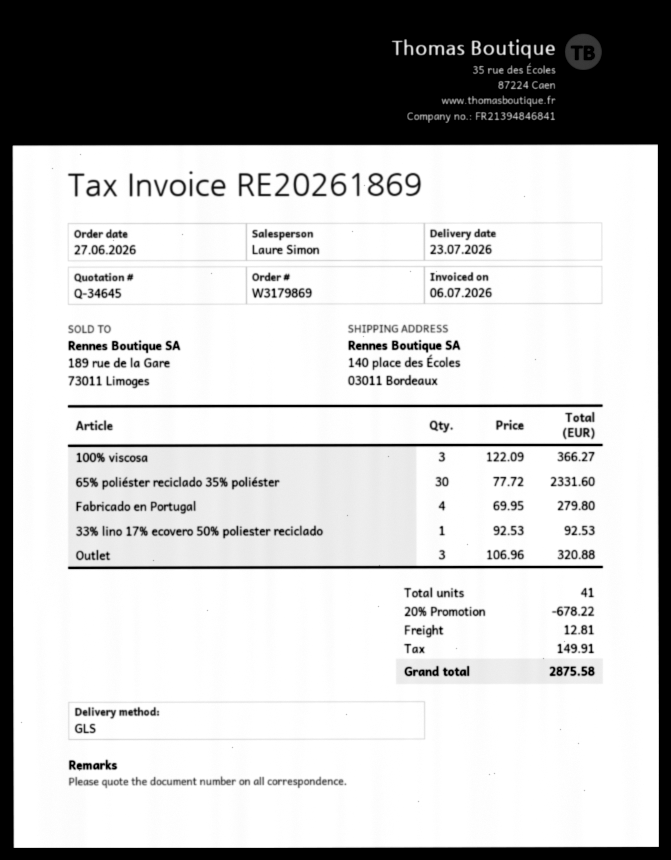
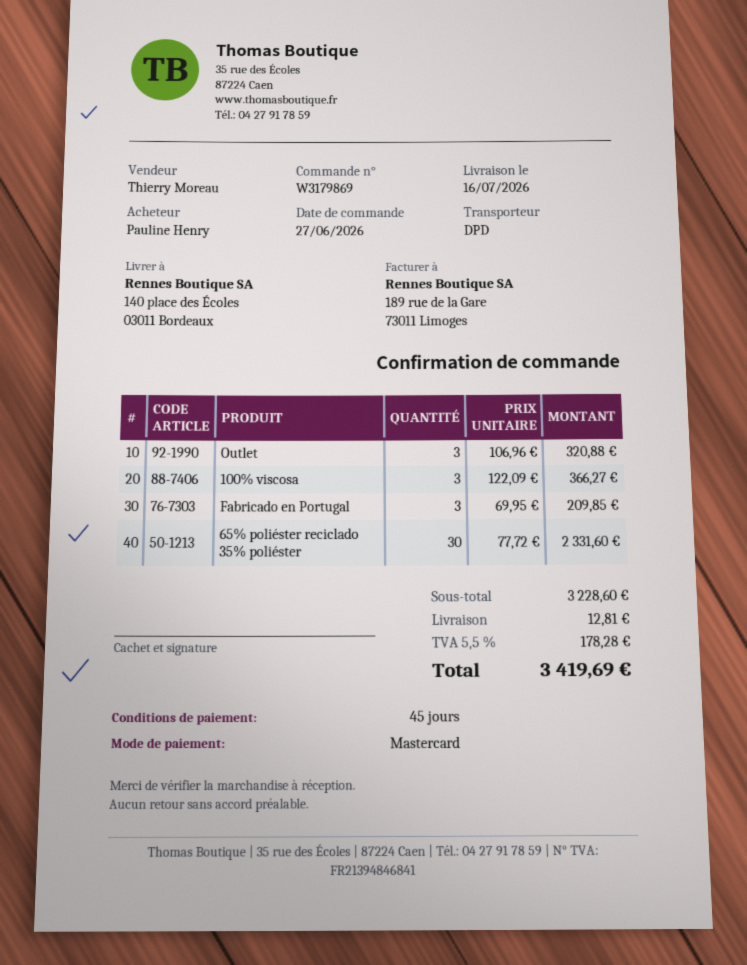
delivery date: 2026-07-23 -> 2026-07-16
sales rep: Laure Simon -> Thierry Moreau
shipping method: GLS -> DPD
Fabricado en Portugal: 4 x 69.95 = 279.80 -> 3 x 69.95 = 209.85
33% lino 17% ecovero 50% poliester reciclado: 1 x 92.53 = 92.53 -> none
discount: 20% = 678.22 -> none
tax: 149.91 -> 178.28
total: 2875.58 -> 3419.69

